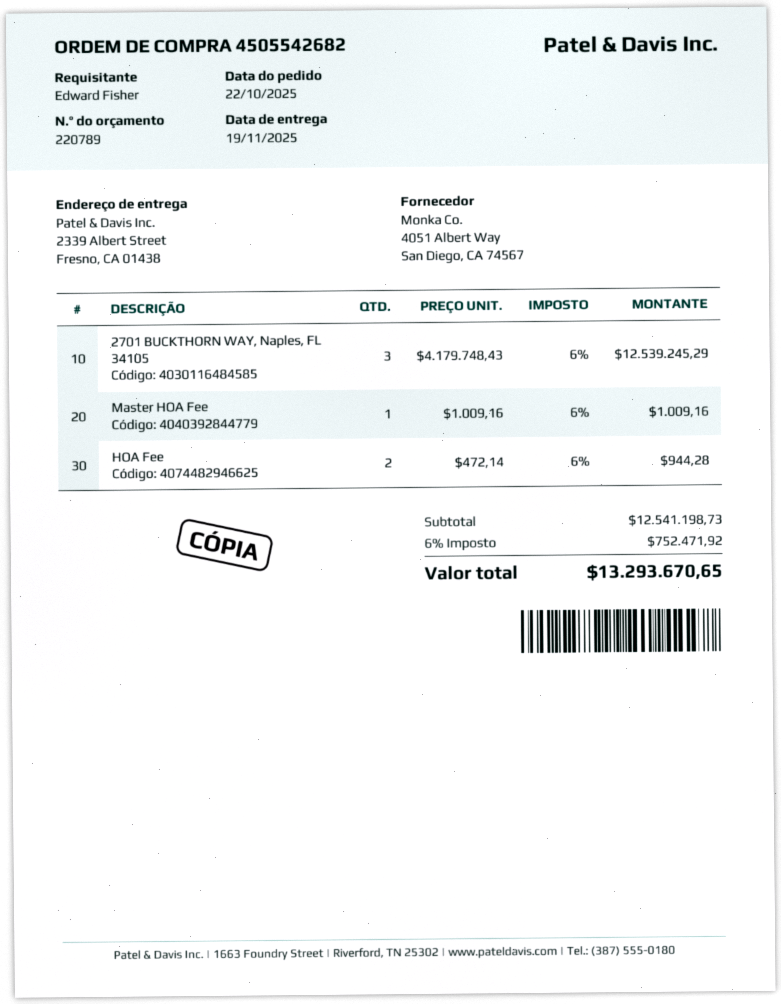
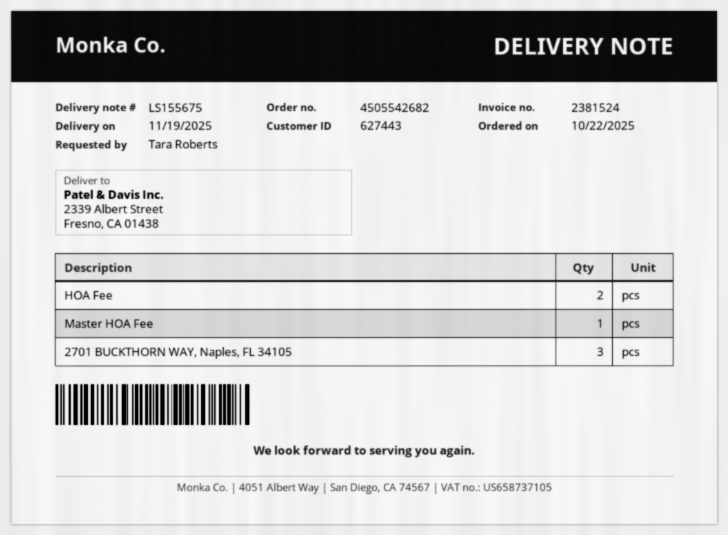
ordered by: Edward Fisher -> Tara Roberts

